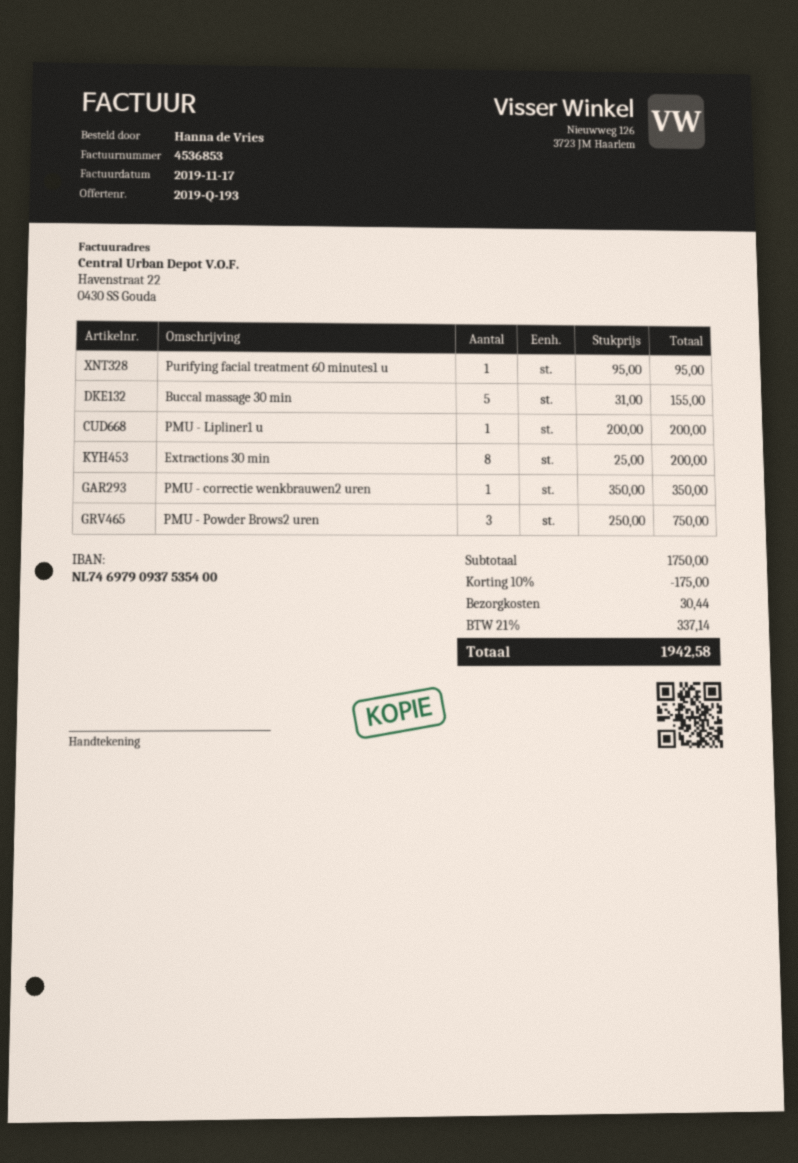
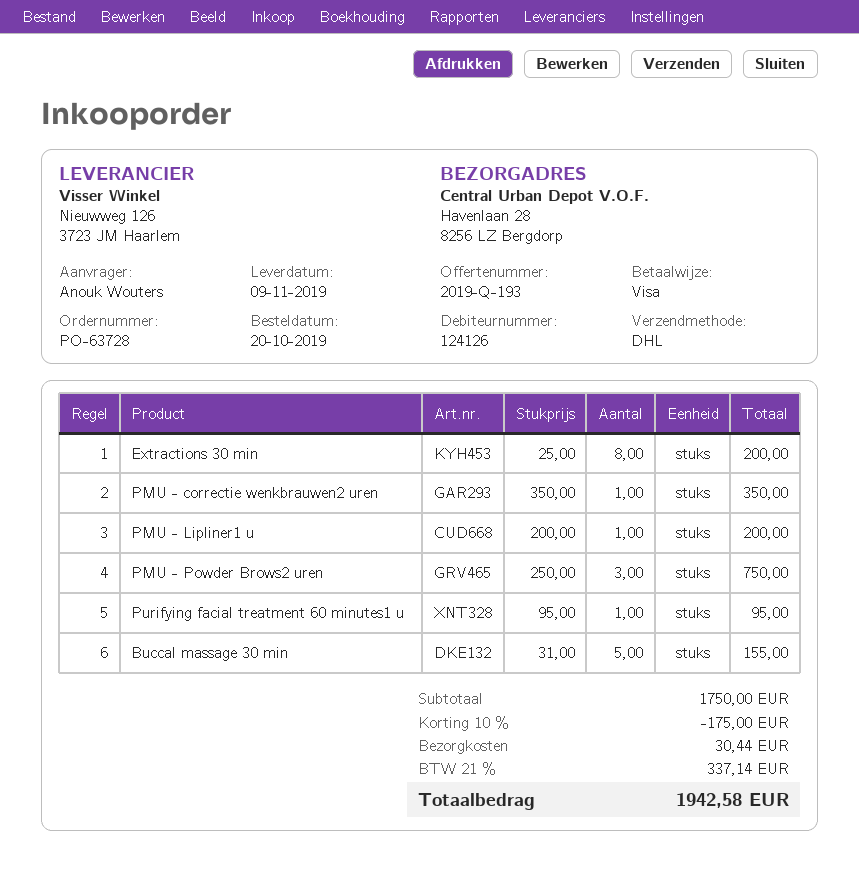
ordered by: Hanna de Vries -> Anouk Wouters

